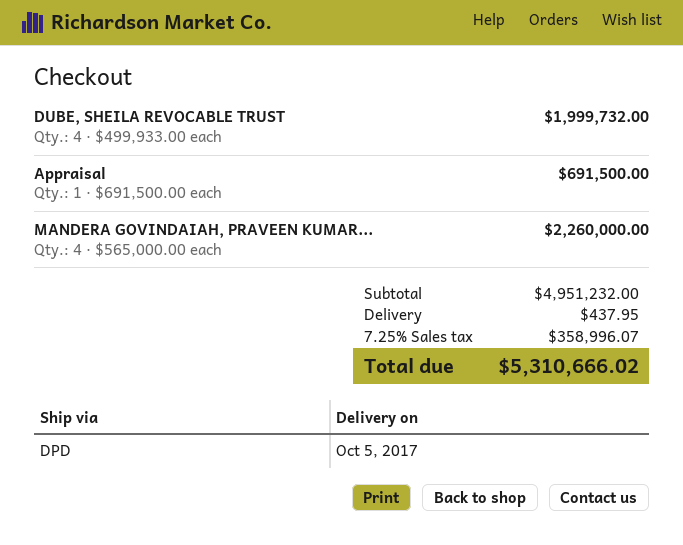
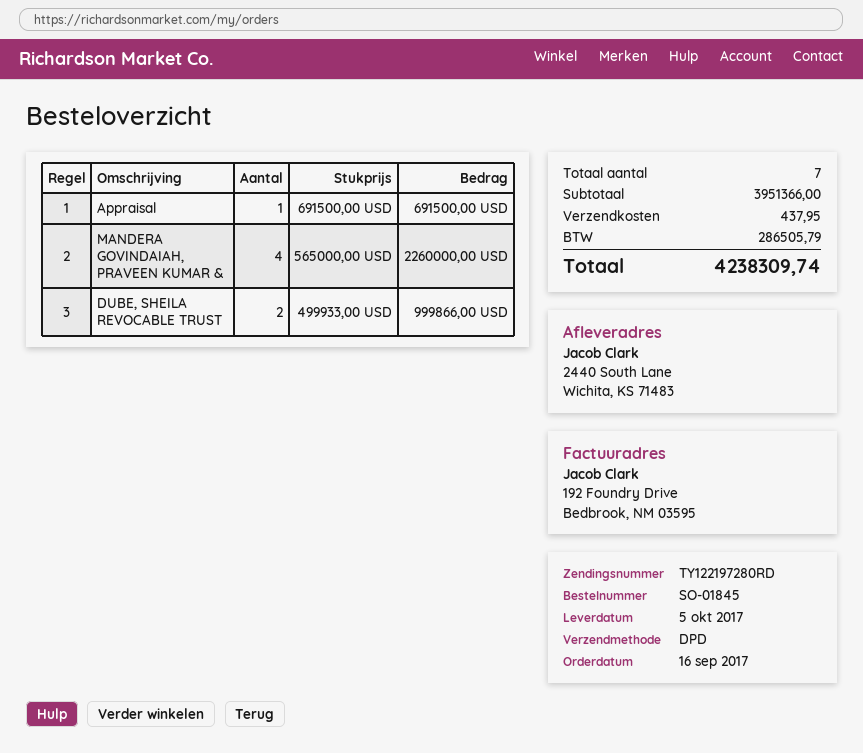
DUBE, SHEILA REVOCABLE TRUST: 4 x 499933.00 = 1999732.00 -> 2 x 499933.00 = 999866.00
subtotal: 4951232.00 -> 3951366.00
tax: 358996.07 -> 286505.79
total: 5310666.02 -> 4238309.74

